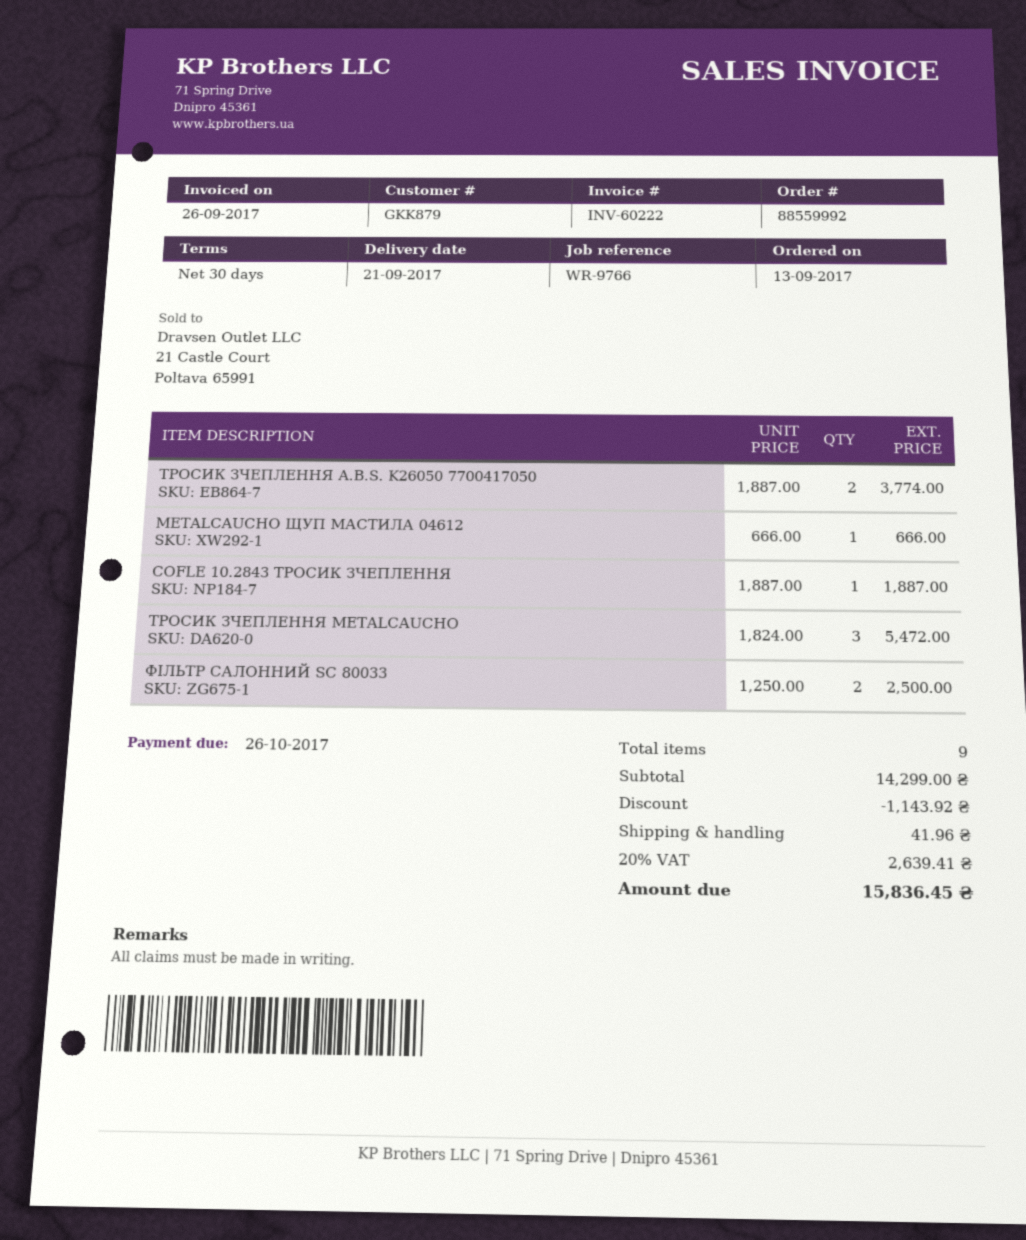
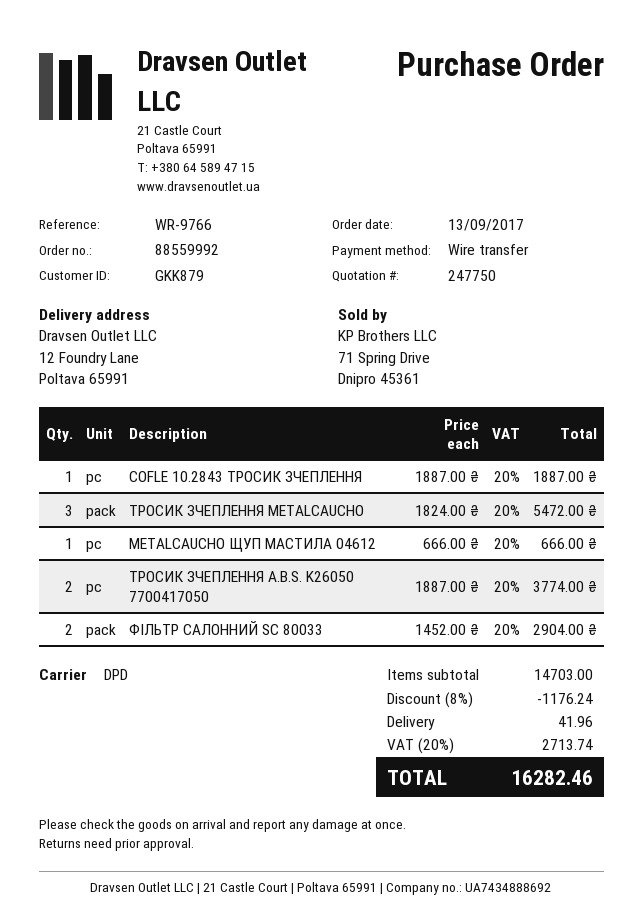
ФІЛЬТР САЛОННИЙ SC 80033: 2 x 1250.00 = 2500.00 -> 2 x 1452.00 = 2904.00
subtotal: 14299.00 -> 14703.00
discount: 1143.92 -> 1176.24
tax: 20% = 2639.41 -> 20% = 2713.74
total: 15836.45 -> 16282.46

